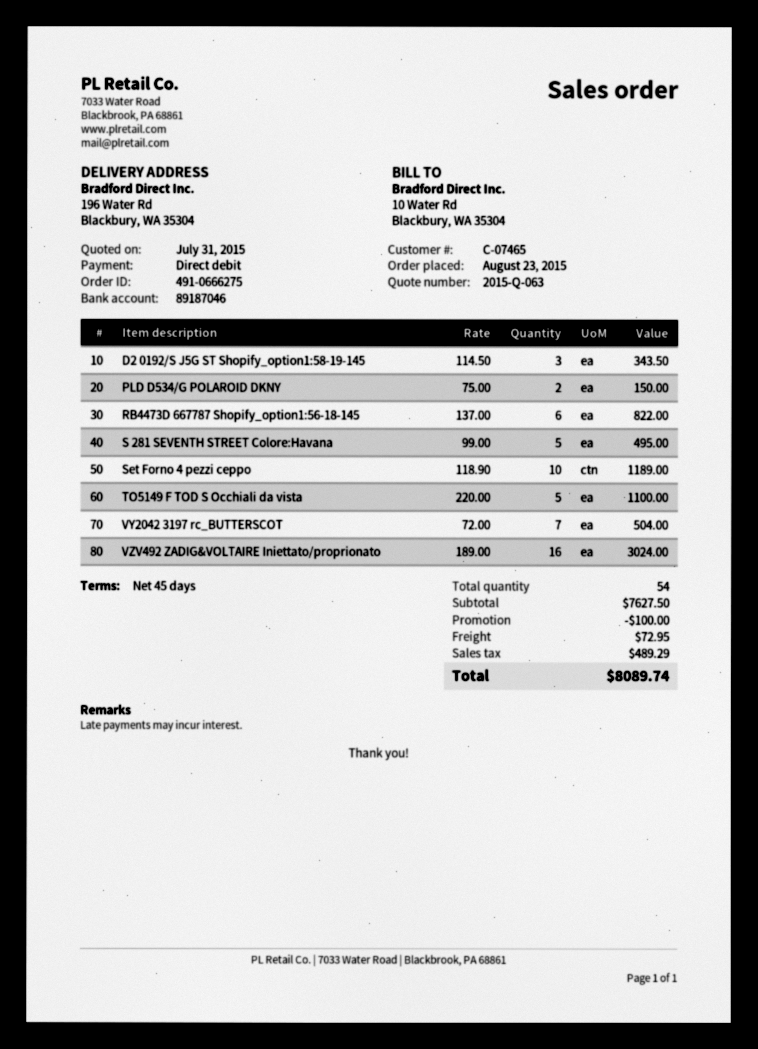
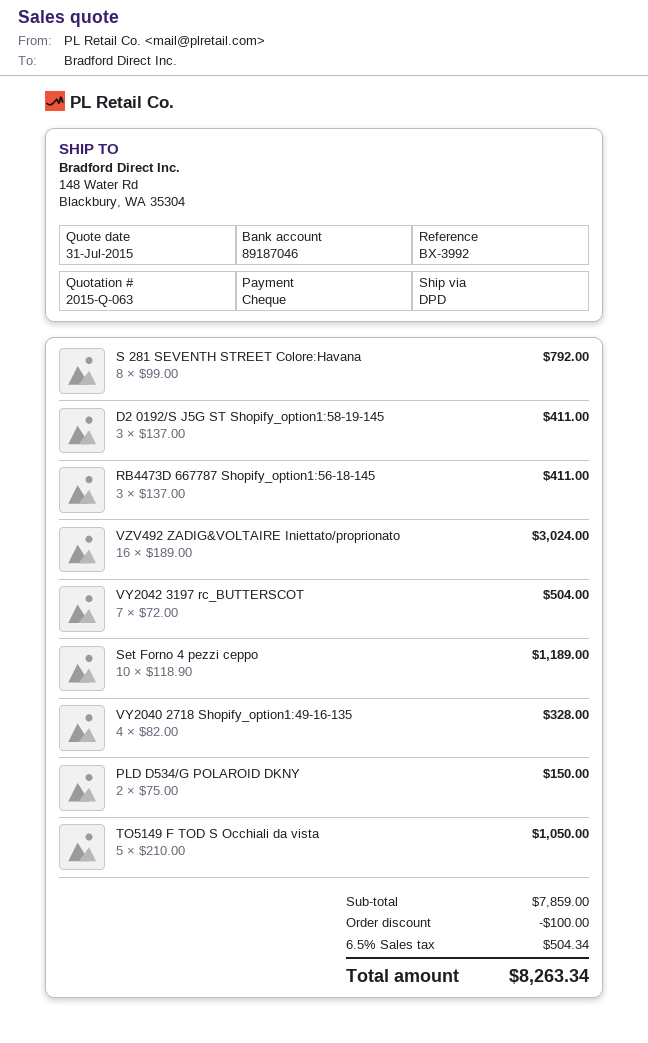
payment method: direct debit -> cheque
ship to: 196 Water Rd, Blackbury, WA 35304 -> 148 Water Rd, Blackbury, WA 35304
D2 0192/S J5G ST Shopify_option1:58-19-145: 3 x 114.50 = 343.50 -> 3 x 137.00 = 411.00
RB4473D 667787 Shopify_option1:56-18-145: 6 x 137.00 = 822.00 -> 3 x 137.00 = 411.00
S 281 SEVENTH STREET Colore:Havana: 5 x 99.00 = 495.00 -> 8 x 99.00 = 792.00
TO5149 F TOD S Occhiali da vista: 5 x 220.00 = 1100.00 -> 5 x 210.00 = 1050.00
VY2040 2718 Shopify_option1:49-16-135: none -> 4 x 82.00 = 328.00
subtotal: 7627.50 -> 7859.00
shipping: 72.95 -> none
tax: 489.29 -> 504.34
total: 8089.74 -> 8263.34

